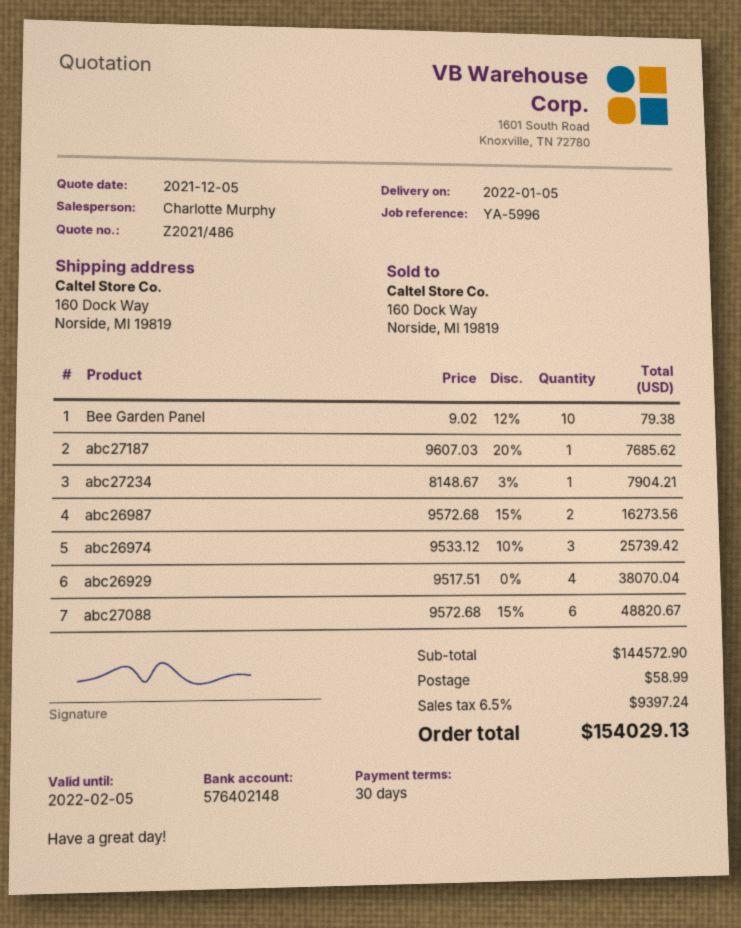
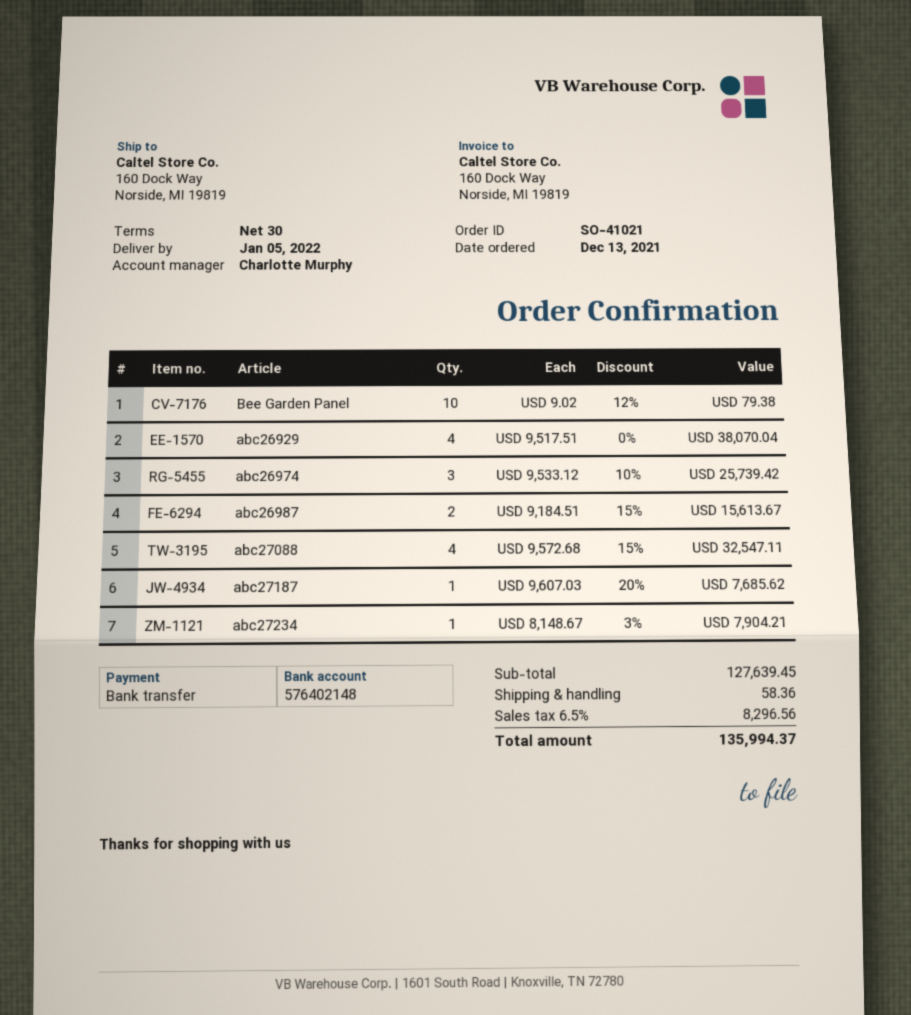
abc26987: 2 x 9572.68 - 15% = 16273.56 -> 2 x 9184.51 - 15% = 15613.67
abc27088: 6 x 9572.68 - 15% = 48820.67 -> 4 x 9572.68 - 15% = 32547.11
subtotal: 144572.90 -> 127639.45
shipping: 58.99 -> 58.36
tax: 6.5% = 9397.24 -> 6.5% = 8296.56
total: 154029.13 -> 135994.37

